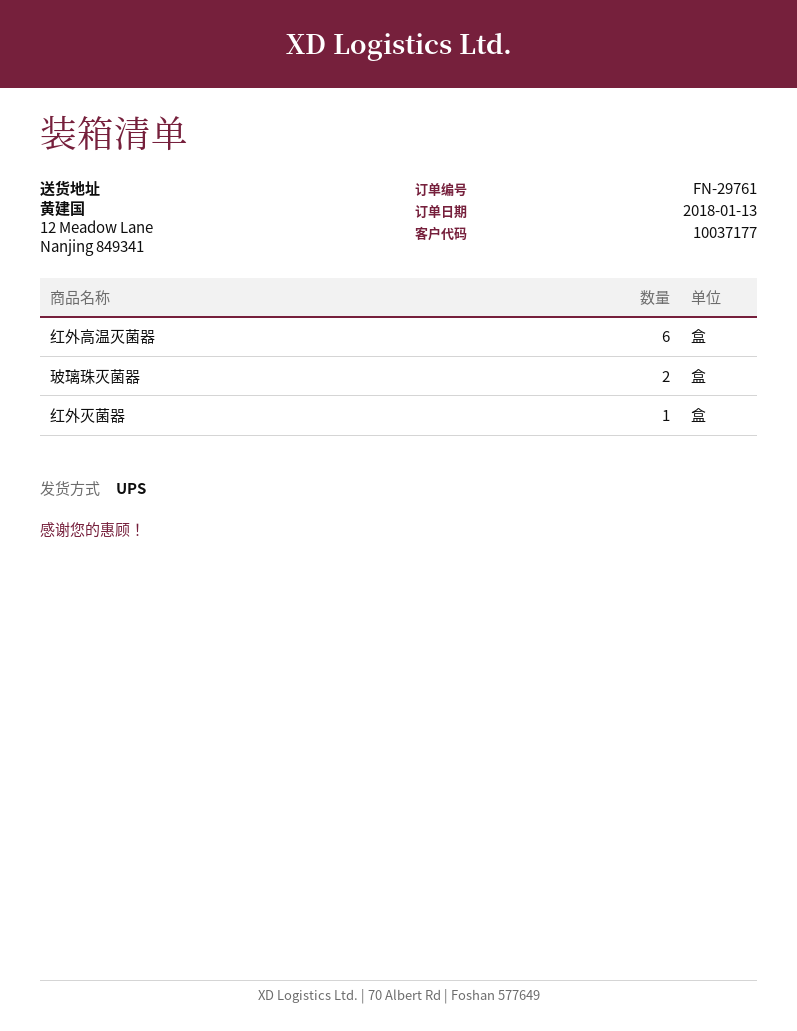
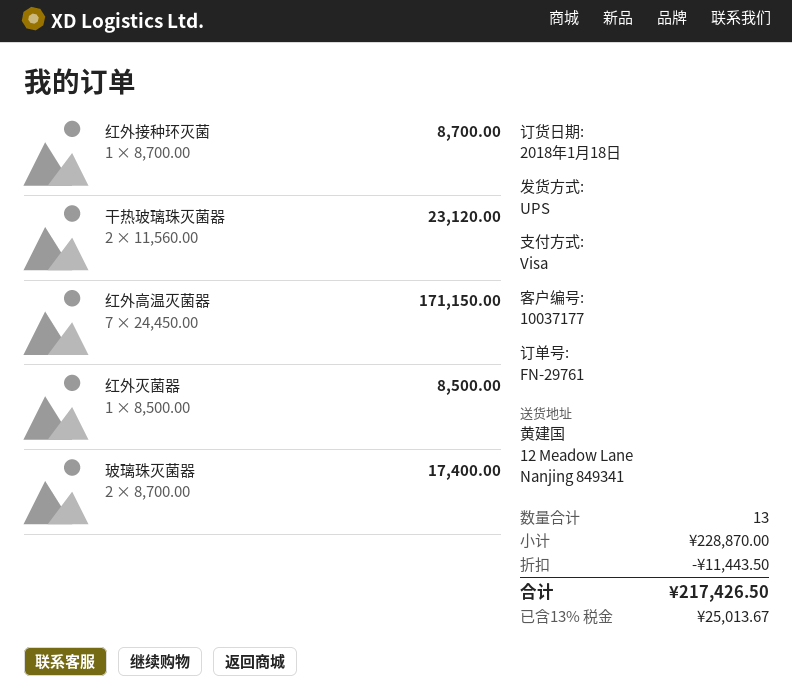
order date: 2018-01-13 -> 2018-01-18
红外高温灭菌器: 6 -> 7
红外接种环灭菌: none -> 1
干热玻璃珠灭菌器: none -> 2

